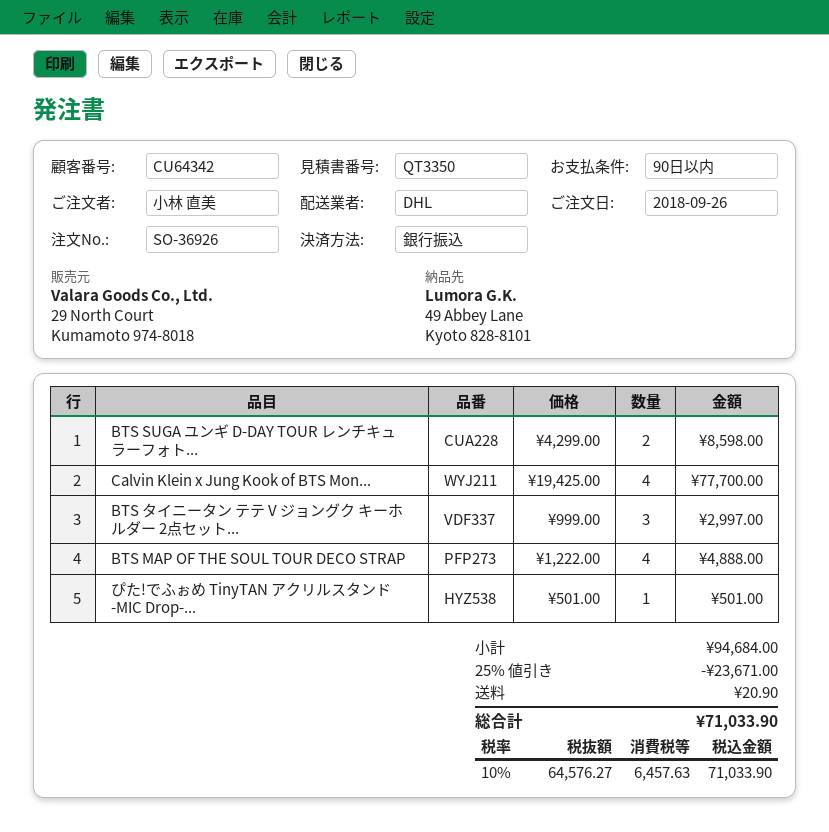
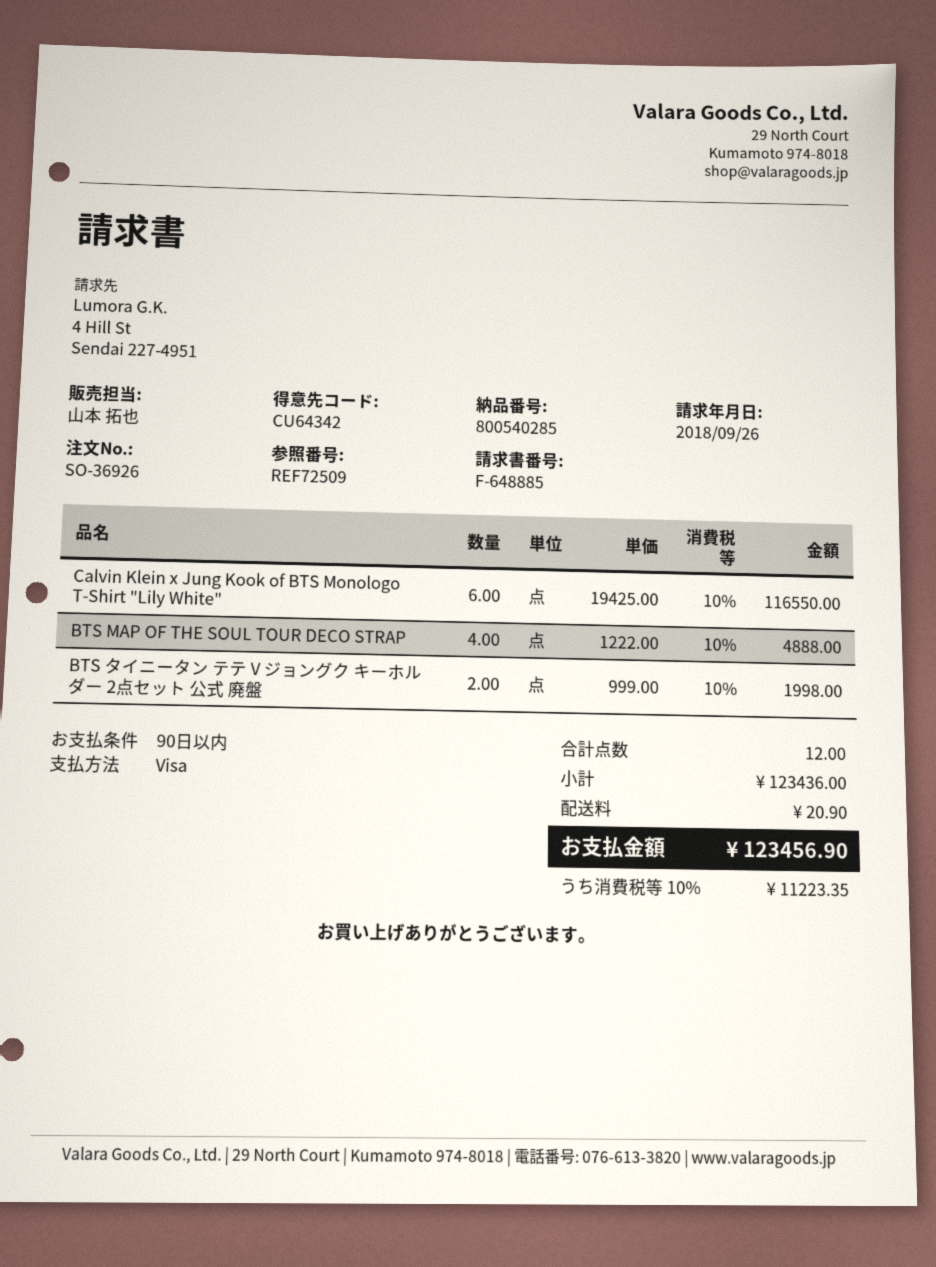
payment method: bank transfer -> Visa
BTS SUGA ユンギ D-DAY TOUR レンチキュラーフォト...: 2 x 4299.00 = 8598.00 -> none
Calvin Klein x Jung Kook of BTS Mon...: 4 x 19425.00 = 77700.00 -> 6 x 19425.00 = 116550.00
BTS タイニータン テテ V ジョングク キーホルダー 2点セット...: 3 x 999.00 = 2997.00 -> 2 x 999.00 = 1998.00
ぴた!でふぉめ TinyTAN アクリルスタンド -MIC Drop-...: 1 x 501.00 = 501.00 -> none
subtotal: 94684.00 -> 123436.00
discount: 25% = 23671.00 -> none
tax: 10% = 6457.63 -> 10% = 11223.35
total: 71033.90 -> 123456.90

